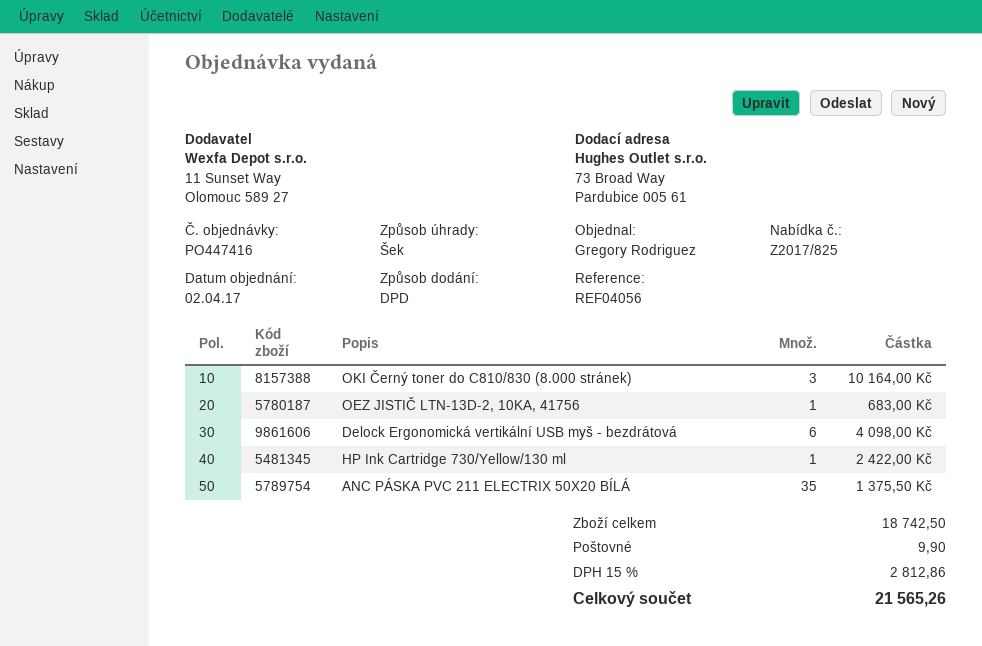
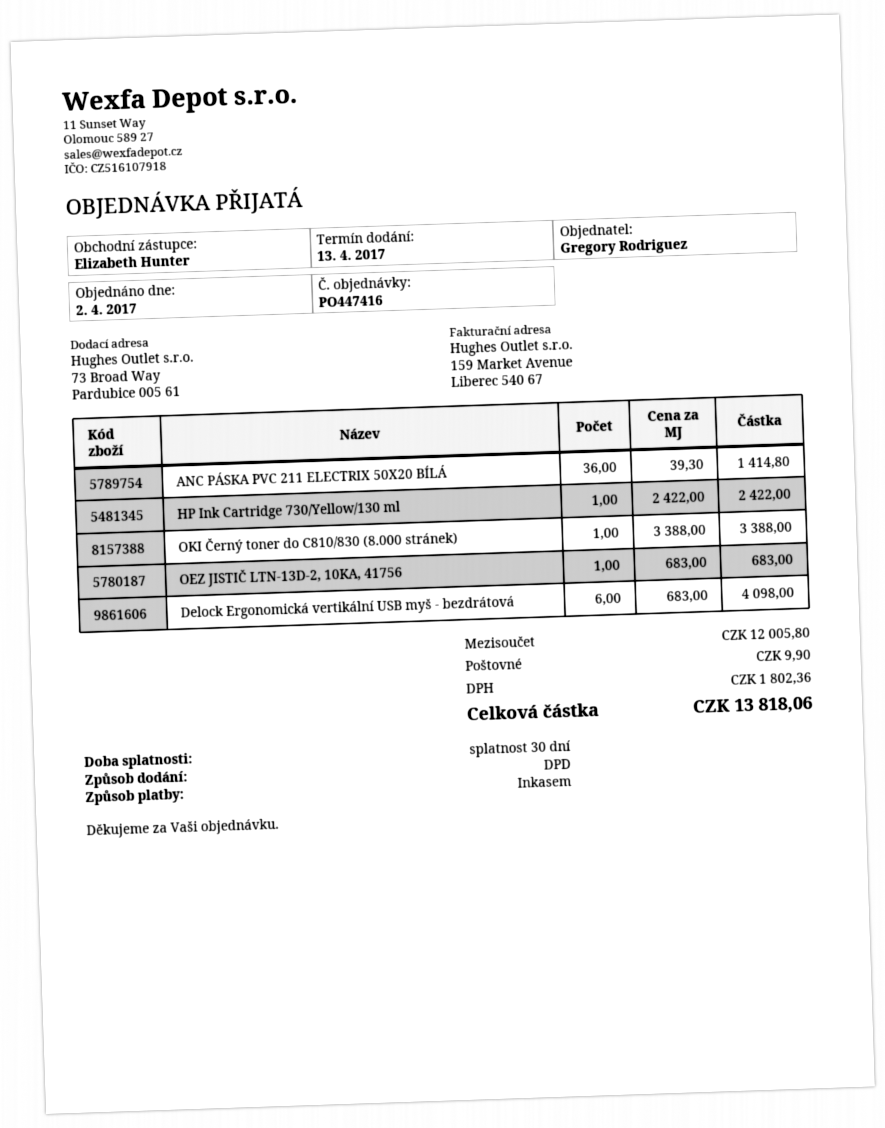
payment method: cheque -> direct debit
OKI Černý toner do C810/830 (8.000 stránek): 3 for 10164.00 -> 1 for 3388.00
ANC PÁSKA PVC 211 ELECTRIX 50X20 BÍLÁ: 35 for 1375.50 -> 36 for 1414.80
subtotal: 18742.50 -> 12005.80
tax: 2812.86 -> 1802.36
total: 21565.26 -> 13818.06

